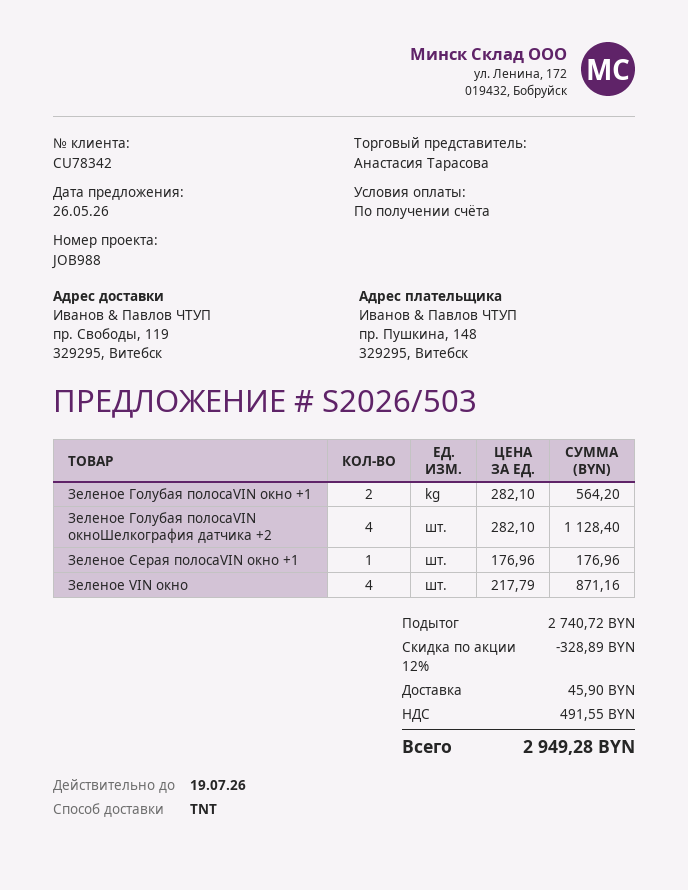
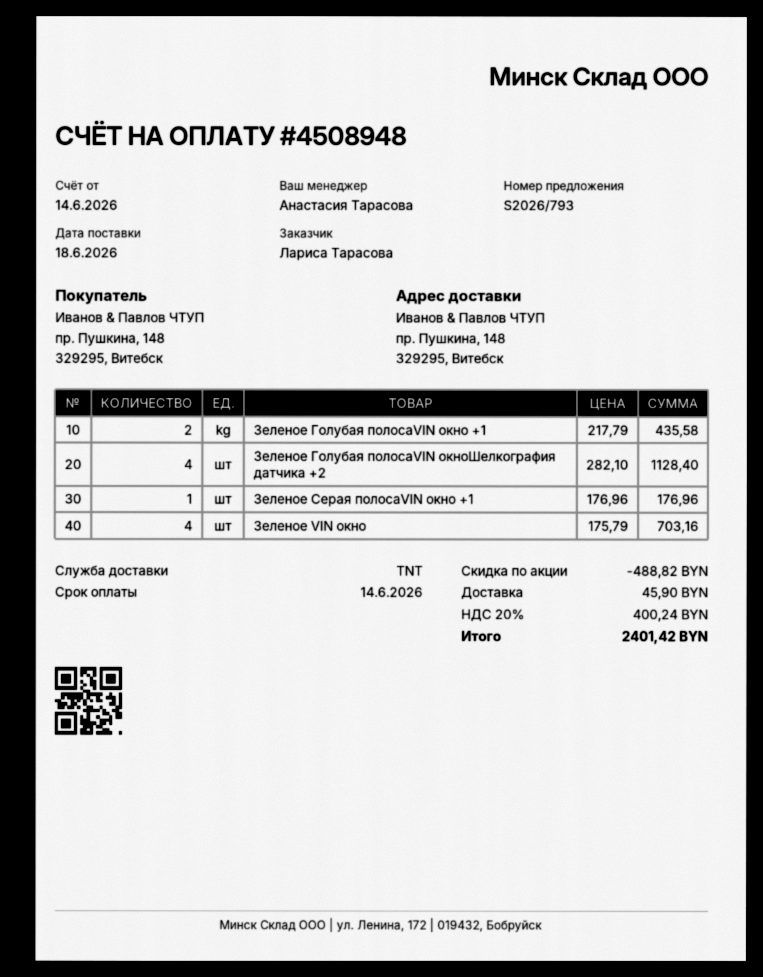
quote number: S2026/503 -> S2026/793
ship to: пр. Свободы, 119, 329295, Витебск -> пр. Пушкина, 148, 329295, Витебск
Зеленое Голубая полосаVIN окно +1: 2 x 282.10 = 564.20 -> 2 x 217.79 = 435.58
Зеленое VIN окно: 4 x 217.79 = 871.16 -> 4 x 175.79 = 703.16
discount: 328.89 -> 488.82
tax: 491.55 -> 400.24
total: 2949.28 -> 2401.42

